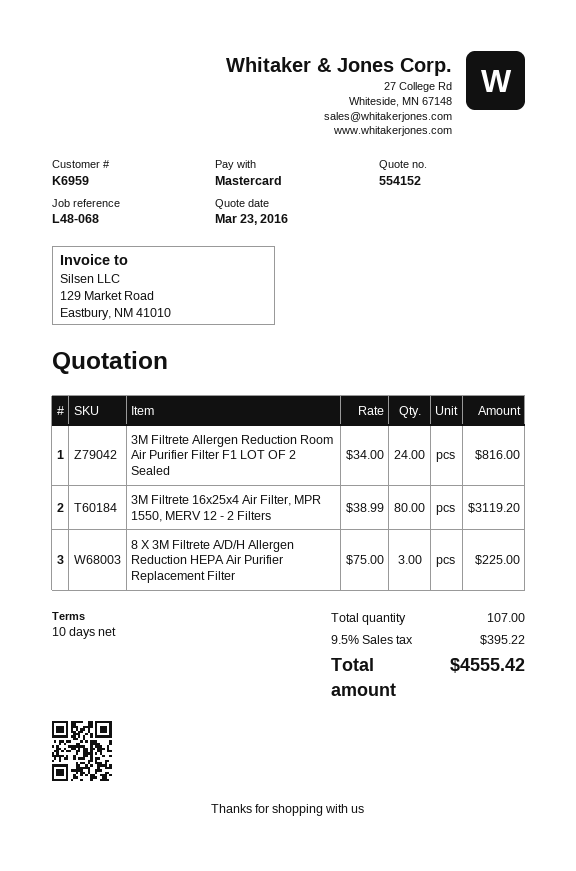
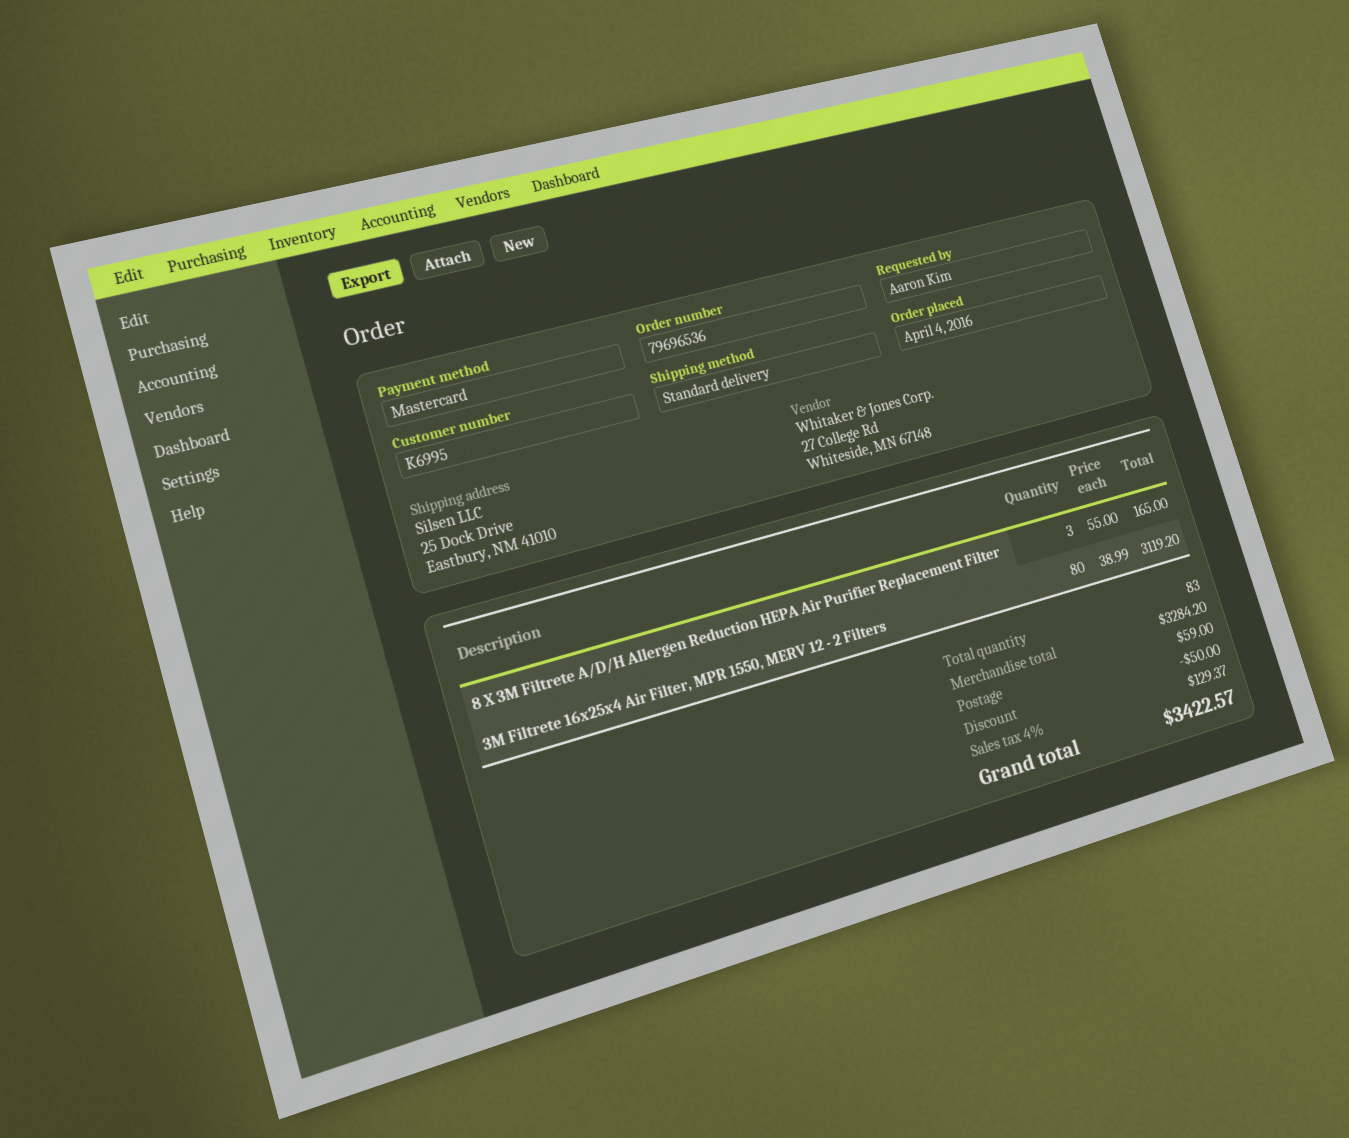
customer number: K6959 -> K6995
3M Filtrete Allergen Reduction Room Air Purifier Filter F1 LOT OF 2 Sealed: 24 x 34.00 = 816.00 -> none
8 X 3M Filtrete A/D/H Allergen Reduction HEPA Air Purifier Replacement Filter: 3 x 75.00 = 225.00 -> 3 x 55.00 = 165.00
total quantity: 107 -> 83
discount: none -> 50.00
shipping: none -> 59.00
tax: 9.5% = 395.22 -> 4% = 129.37
total: 4555.42 -> 3422.57

